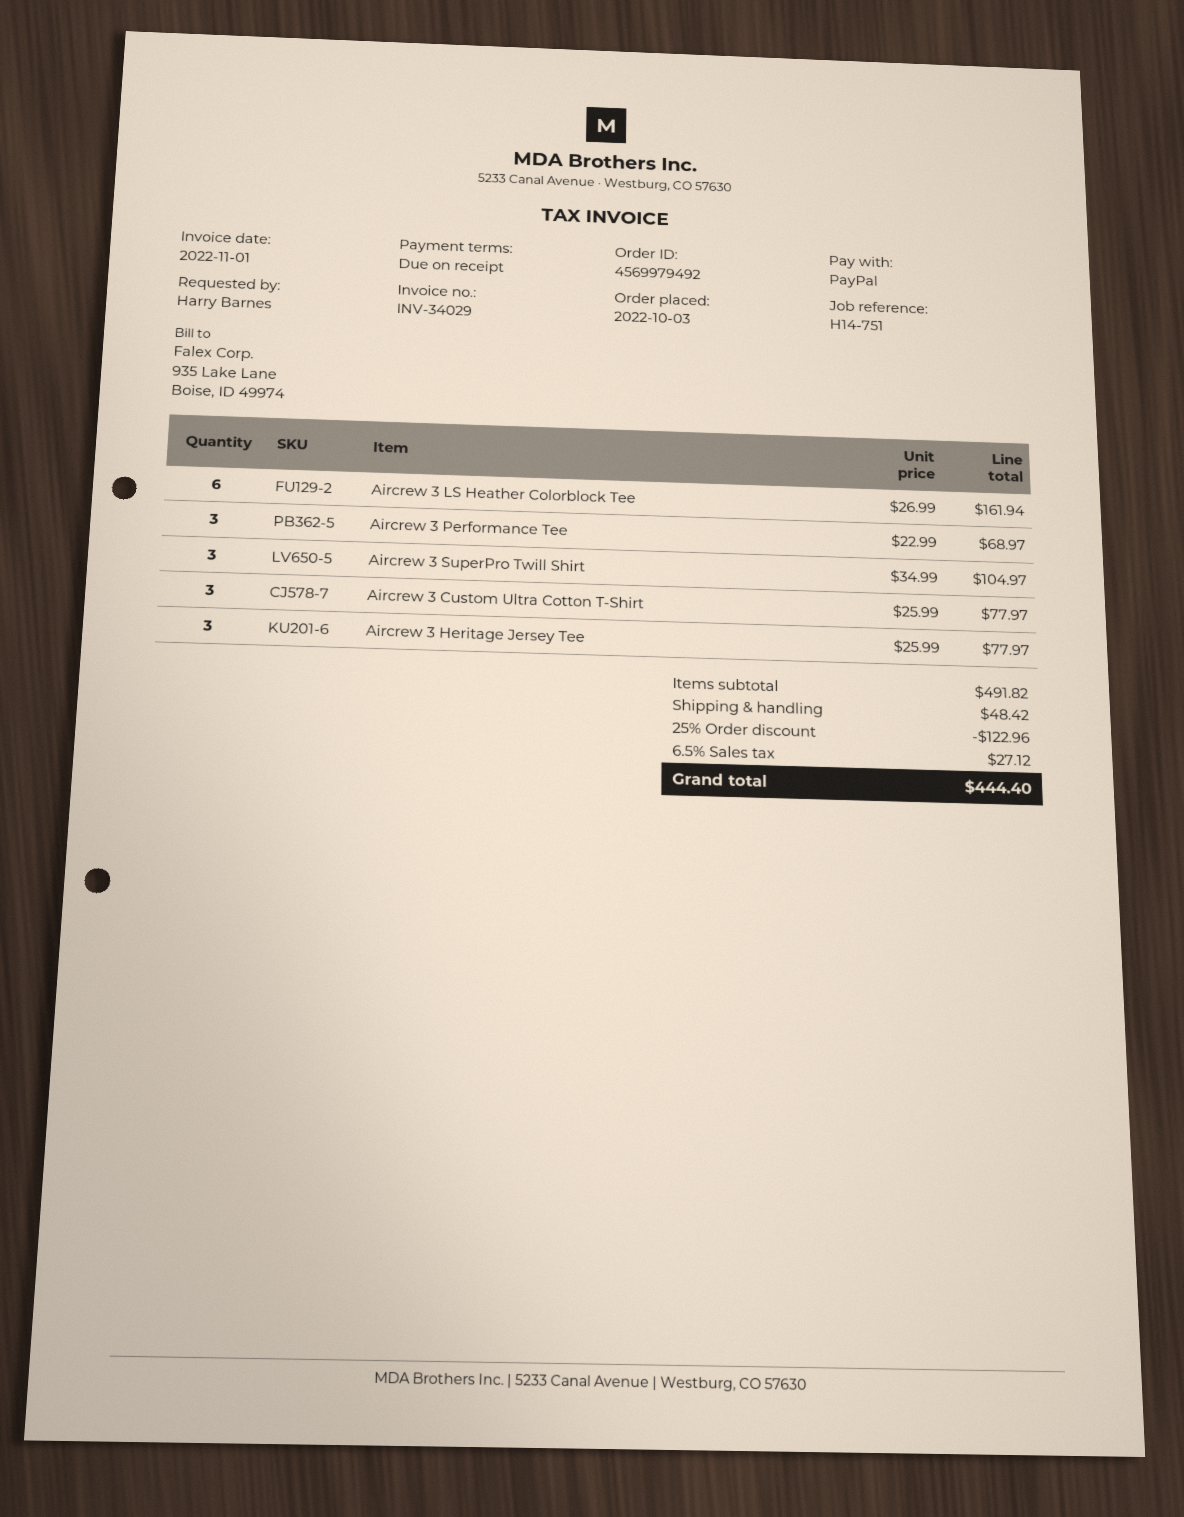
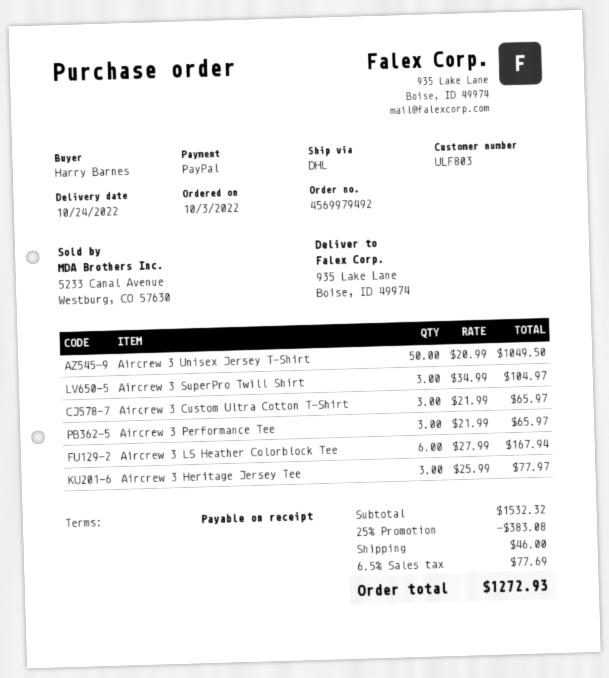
Aircrew 3 LS Heather Colorblock Tee: 6 x 26.99 = 161.94 -> 6 x 27.99 = 167.94
Aircrew 3 Performance Tee: 3 x 22.99 = 68.97 -> 3 x 21.99 = 65.97
Aircrew 3 Custom Ultra Cotton T-Shirt: 3 x 25.99 = 77.97 -> 3 x 21.99 = 65.97
Aircrew 3 Unisex Jersey T-Shirt: none -> 50 x 20.99 = 1049.50
subtotal: 491.82 -> 1532.32
discount: 25% = 122.96 -> 25% = 383.08
shipping: 48.42 -> 46.00
tax: 6.5% = 27.12 -> 6.5% = 77.69
total: 444.40 -> 1272.93

